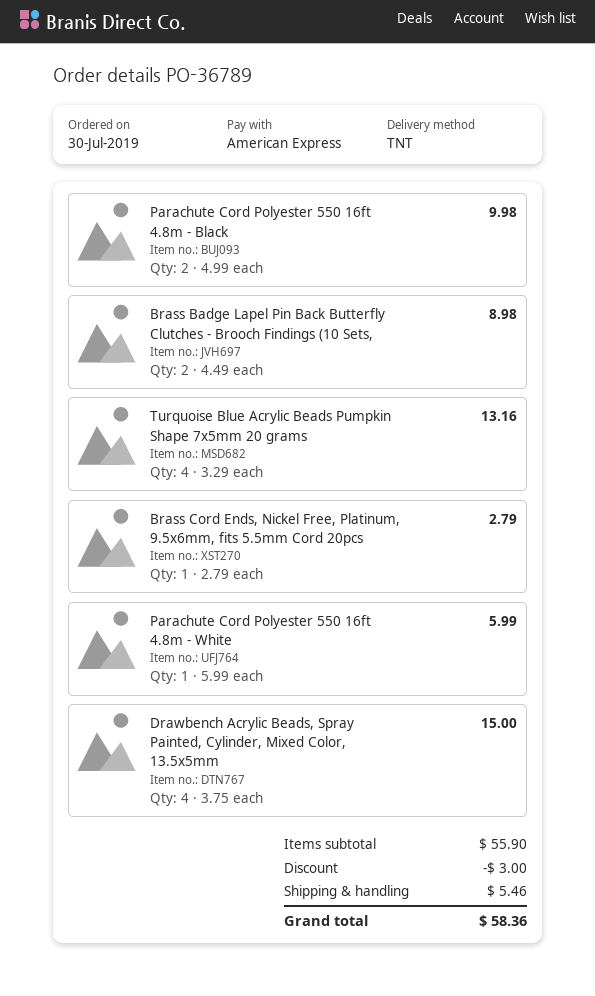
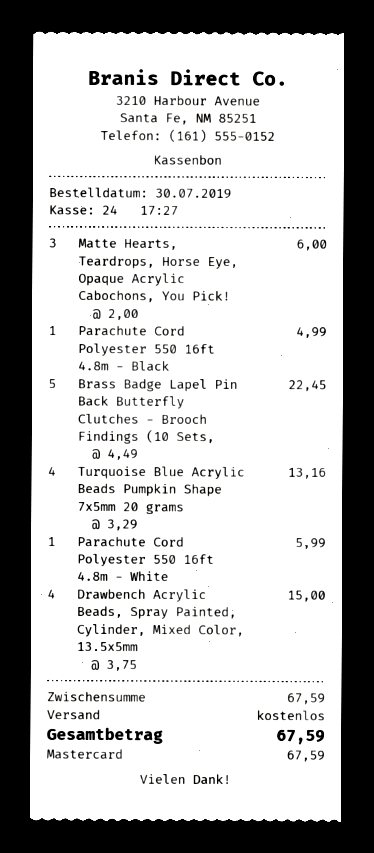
payment method: American Express -> Mastercard
Parachute Cord Polyester 550 16ft 4.8m - Black: 2 x 4.99 = 9.98 -> 1 x 4.99 = 4.99
Brass Badge Lapel Pin Back Butterfly Clutches - Brooch Findings (10 Sets,: 2 x 4.49 = 8.98 -> 5 x 4.49 = 22.45
Brass Cord Ends, Nickel Free, Platinum, 9.5x6mm, fits 5.5mm Cord 20pcs: 1 x 2.79 = 2.79 -> none
Matte Hearts, Teardrops, Horse Eye, Opaque Acrylic Cabochons, You Pick!: none -> 3 x 2.00 = 6.00
subtotal: 55.90 -> 67.59
discount: 3.00 -> none
shipping: 5.46 -> 0.00
total: 58.36 -> 67.59

